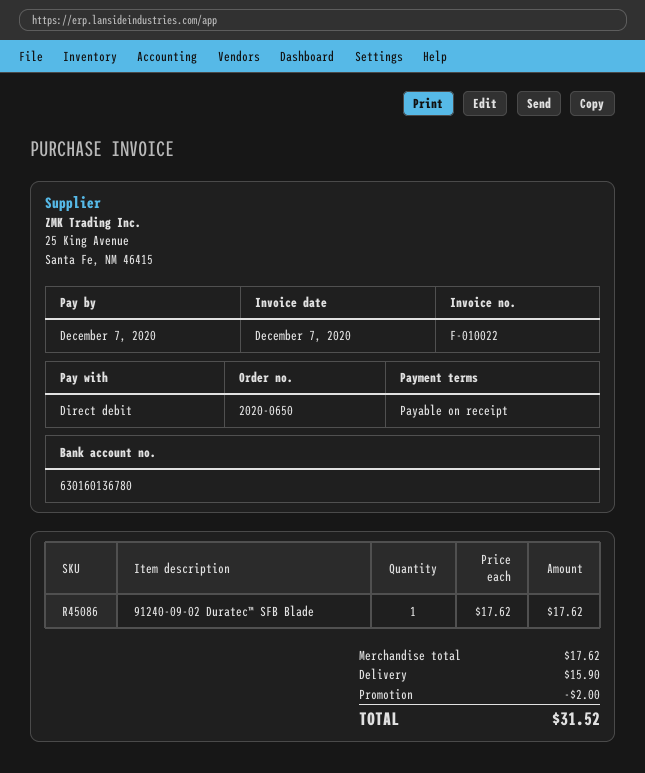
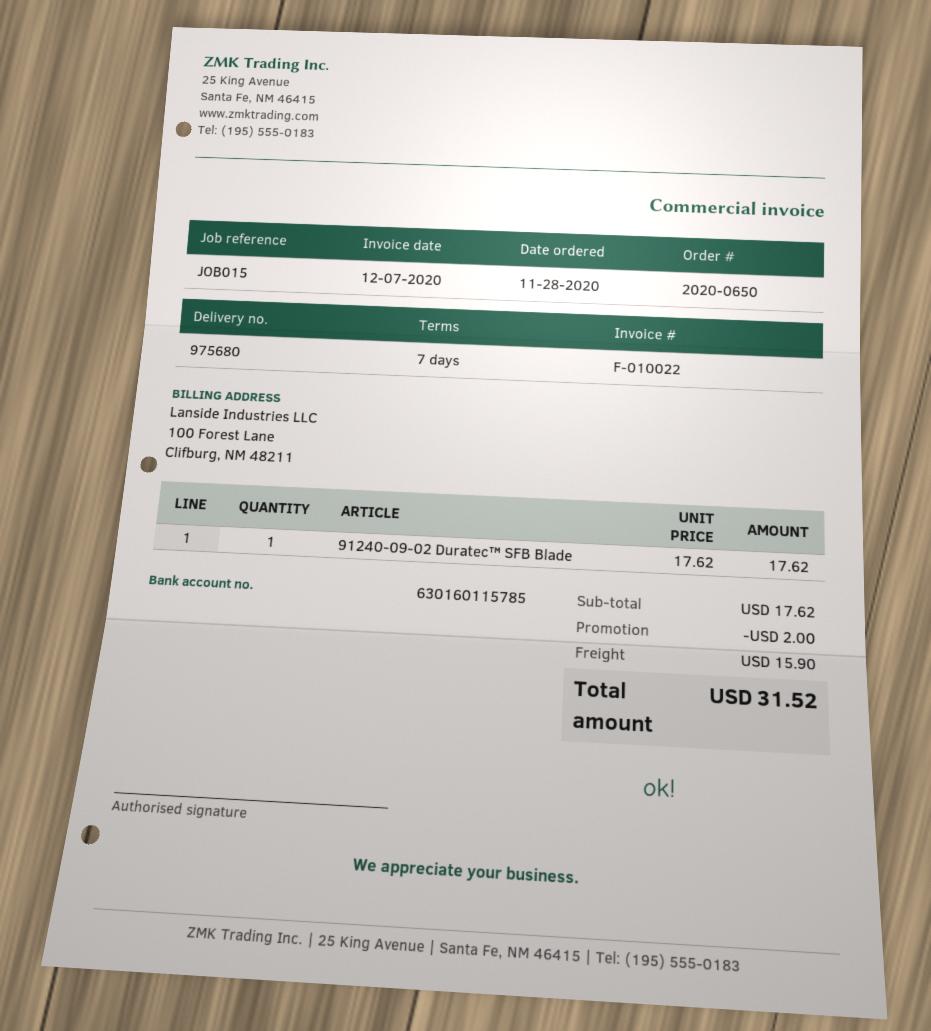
payment terms: on receipt -> 7 days
bank account: 630160136780 -> 630160115785

